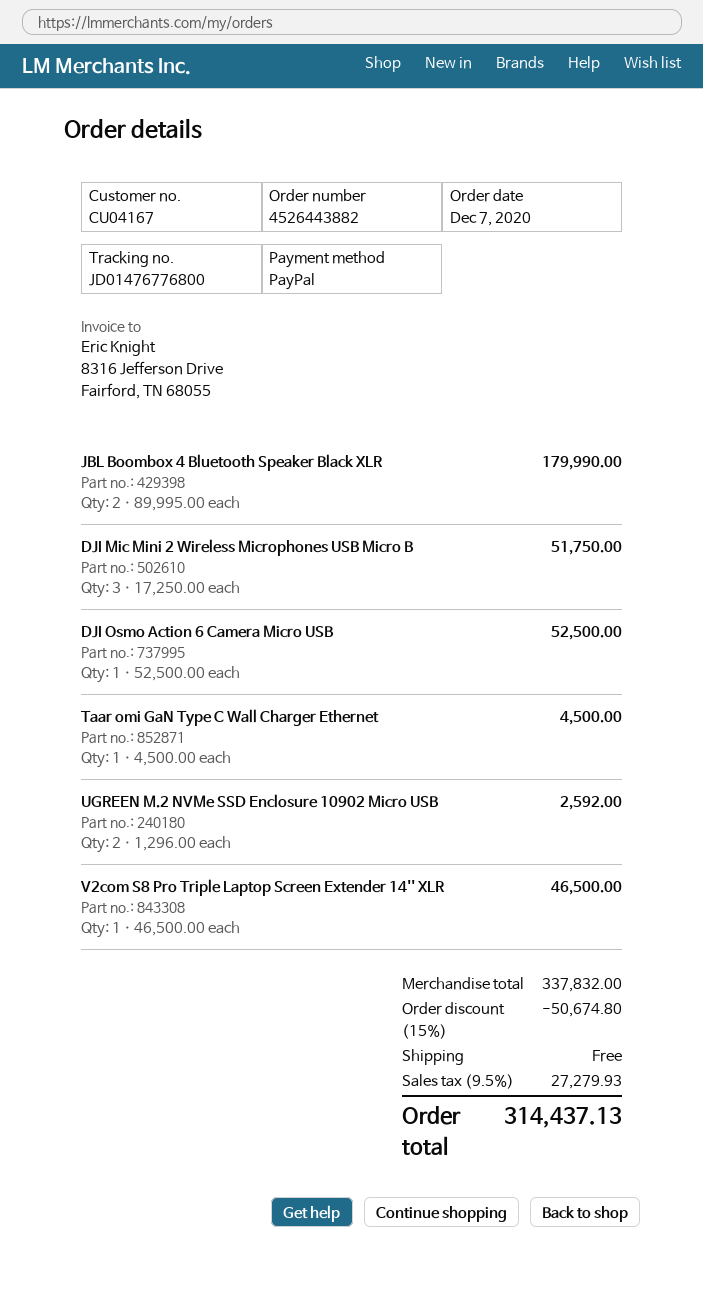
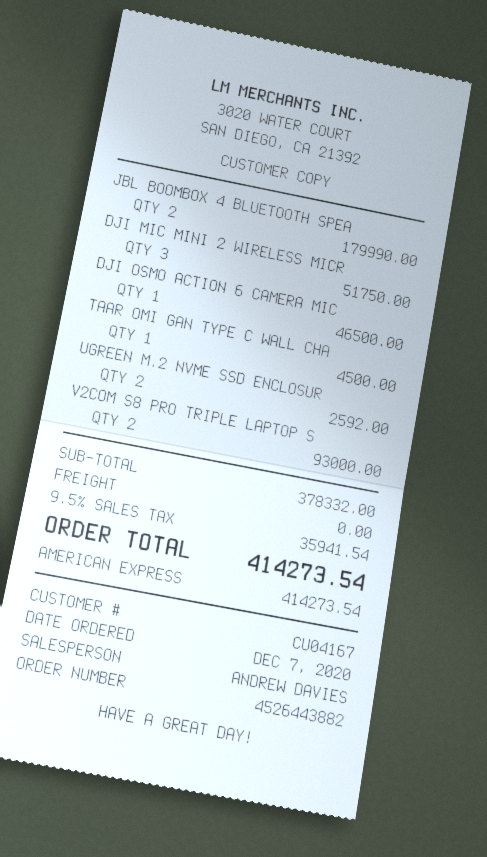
payment method: PayPal -> American Express
DJI Osmo Action 6 Camera Micro USB: 1 for 52500.00 -> 1 for 46500.00
V2com S8 Pro Triple Laptop Screen Extender 14'' XLR: 1 for 46500.00 -> 2 for 93000.00
subtotal: 337832.00 -> 378332.00
discount: 15% = 50674.80 -> none
tax: 9.5% = 27279.93 -> 9.5% = 35941.54
total: 314437.13 -> 414273.54

